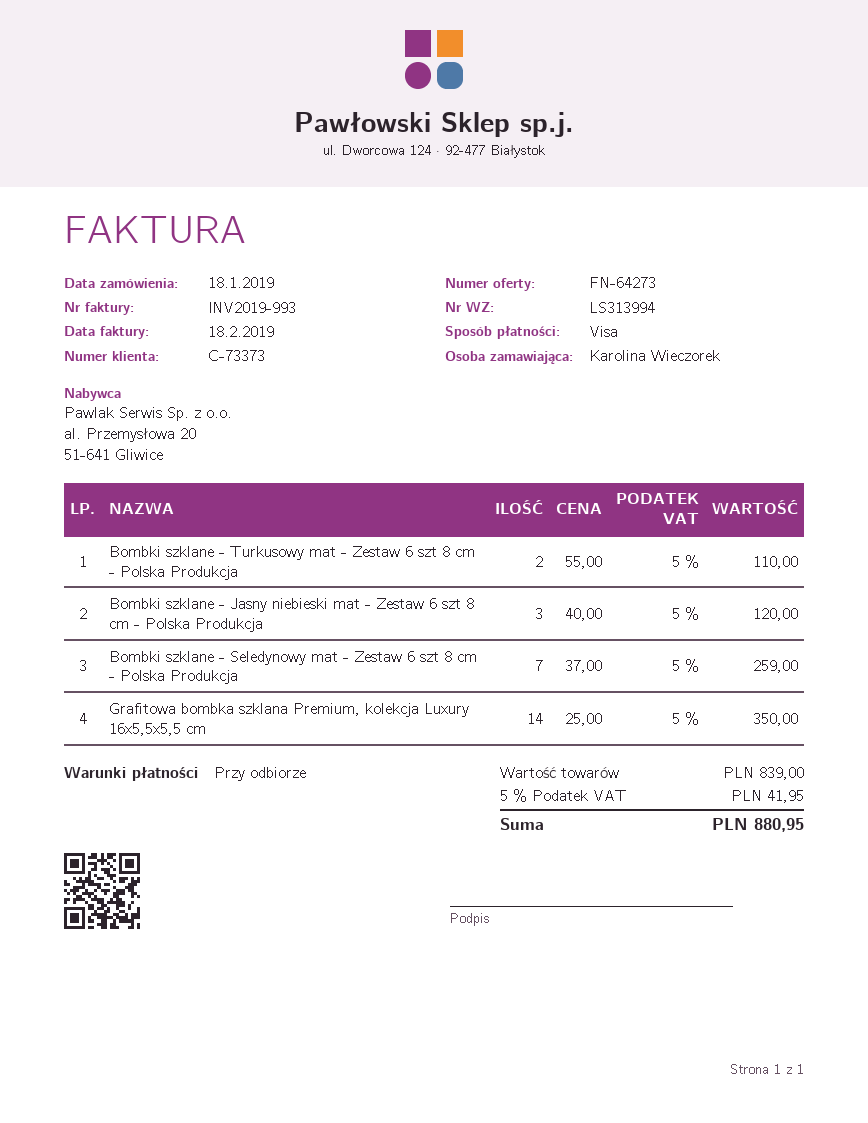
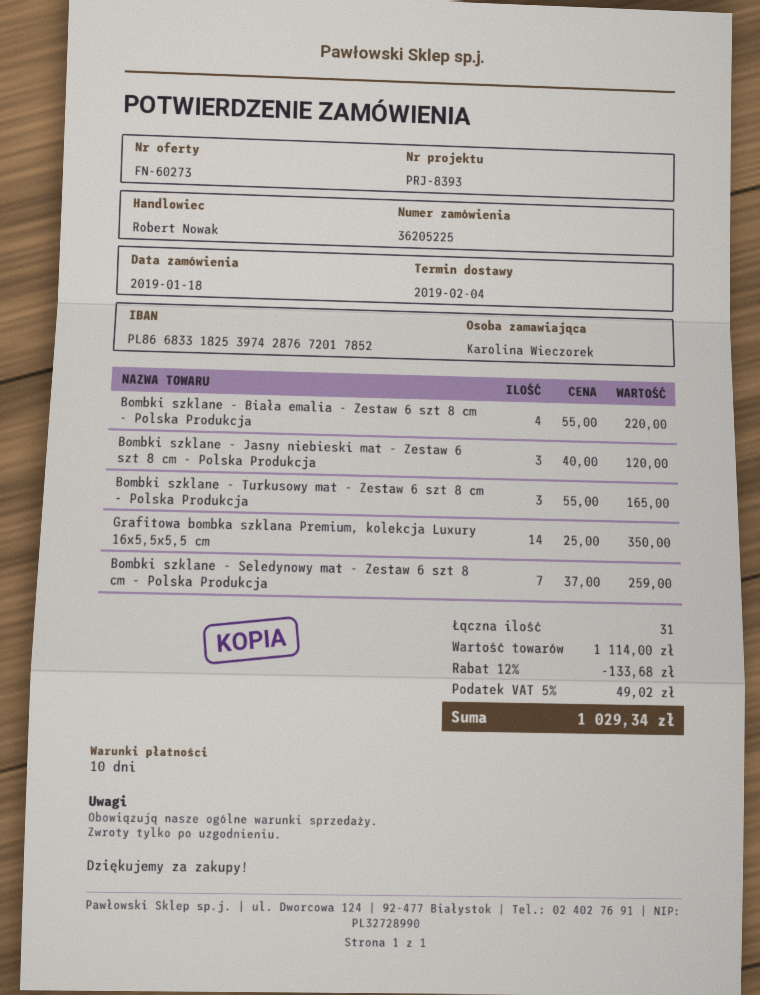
quote number: FN-64273 -> FN-60273
payment terms: on receipt -> 10 days
Bombki szklane - Turkusowy mat - Zestaw 6 szt 8 cm - Polska Produkcja: 2 x 55.00 = 110.00 -> 3 x 55.00 = 165.00
Bombki szklane - Biała emalia - Zestaw 6 szt 8 cm - Polska Produkcja: none -> 4 x 55.00 = 220.00
subtotal: 839.00 -> 1114.00
discount: none -> 12% = 133.68
tax: 5% = 41.95 -> 5% = 49.02
total: 880.95 -> 1029.34

